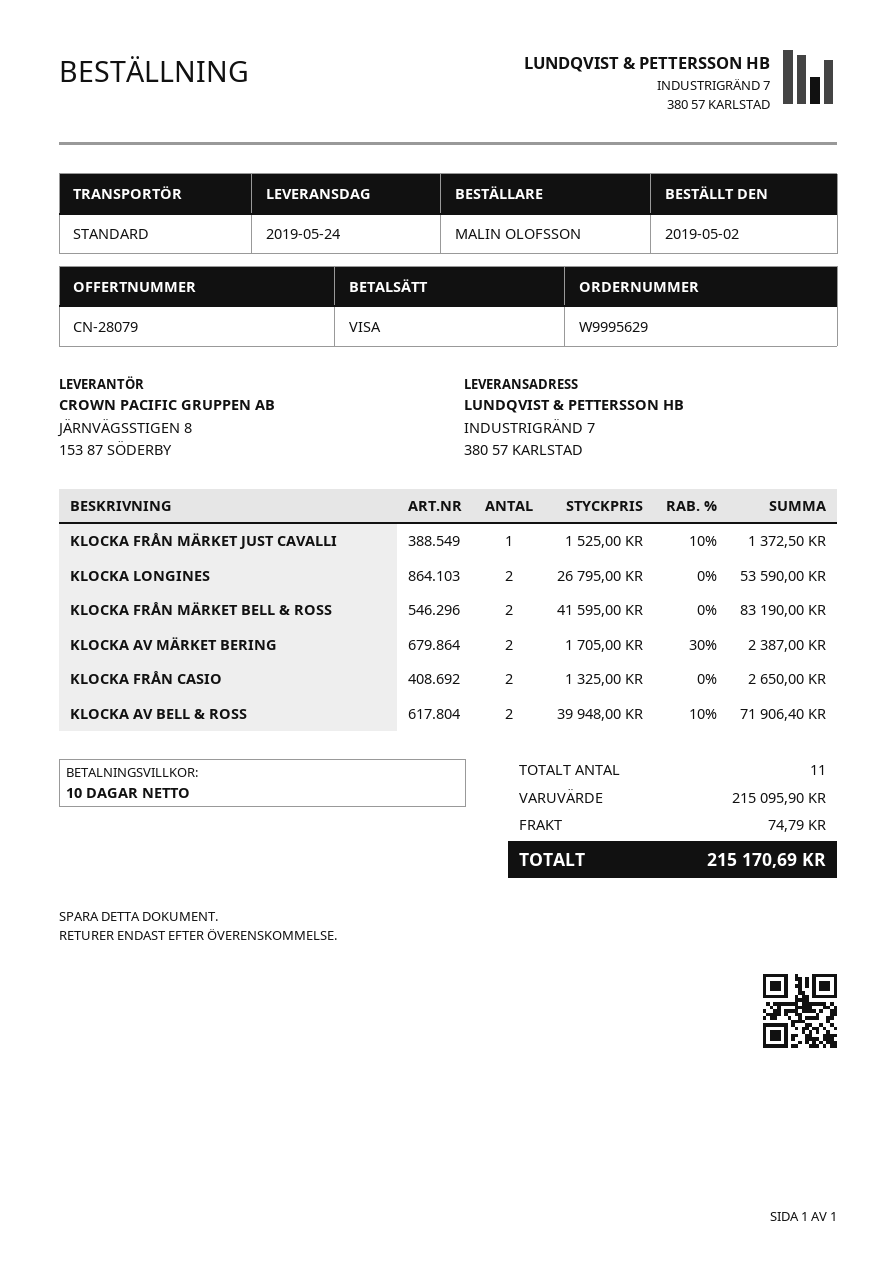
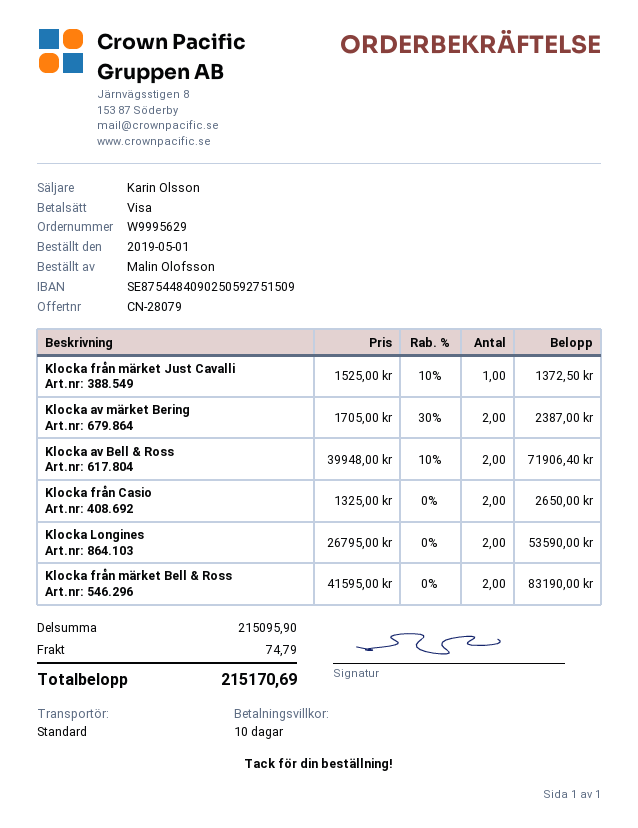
order date: 2019-05-02 -> 2019-05-01

